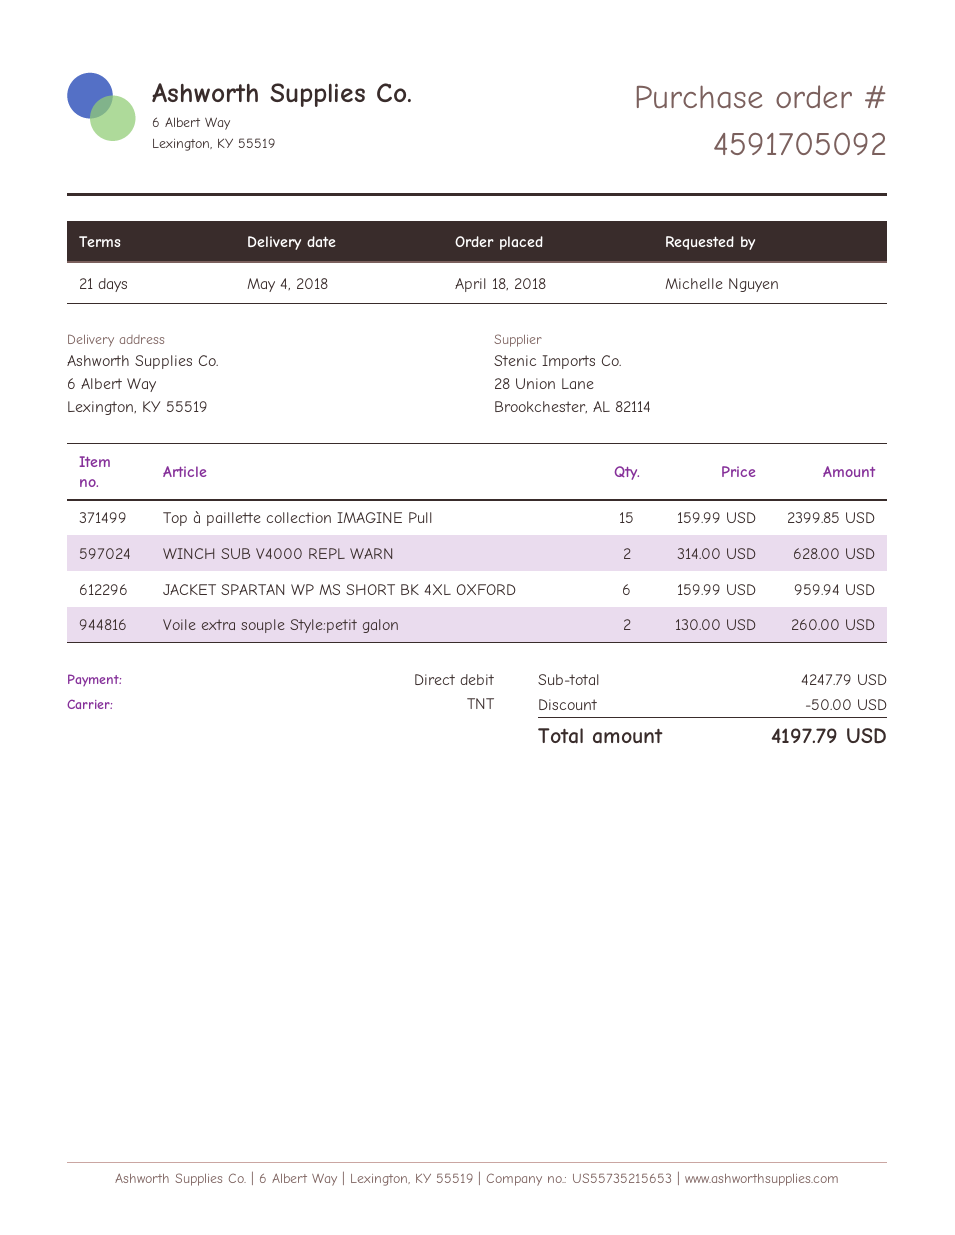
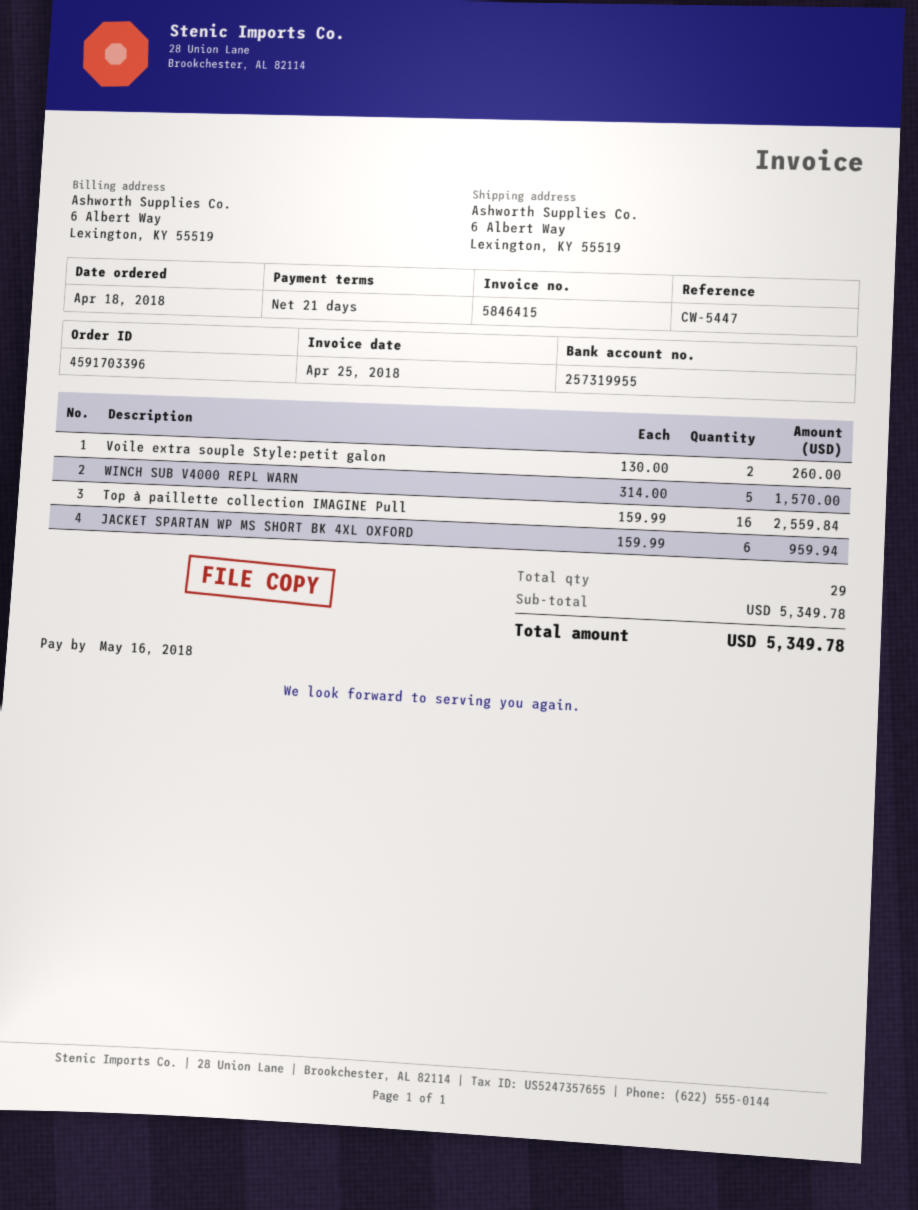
order number: 4591705092 -> 4591703396
Top à paillette collection IMAGINE Pull: 15 x 159.99 = 2399.85 -> 16 x 159.99 = 2559.84
WINCH SUB V4000 REPL WARN: 2 x 314.00 = 628.00 -> 5 x 314.00 = 1570.00
subtotal: 4247.79 -> 5349.78
discount: 50.00 -> none
total: 4197.79 -> 5349.78

